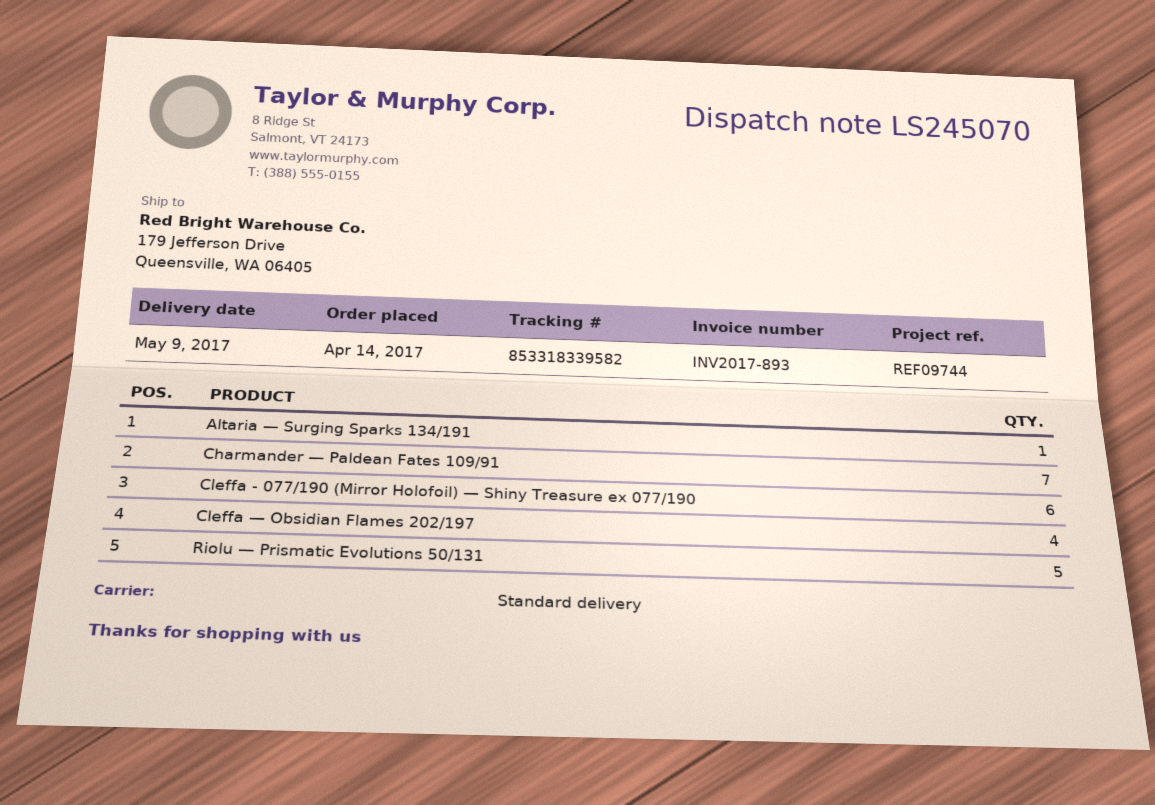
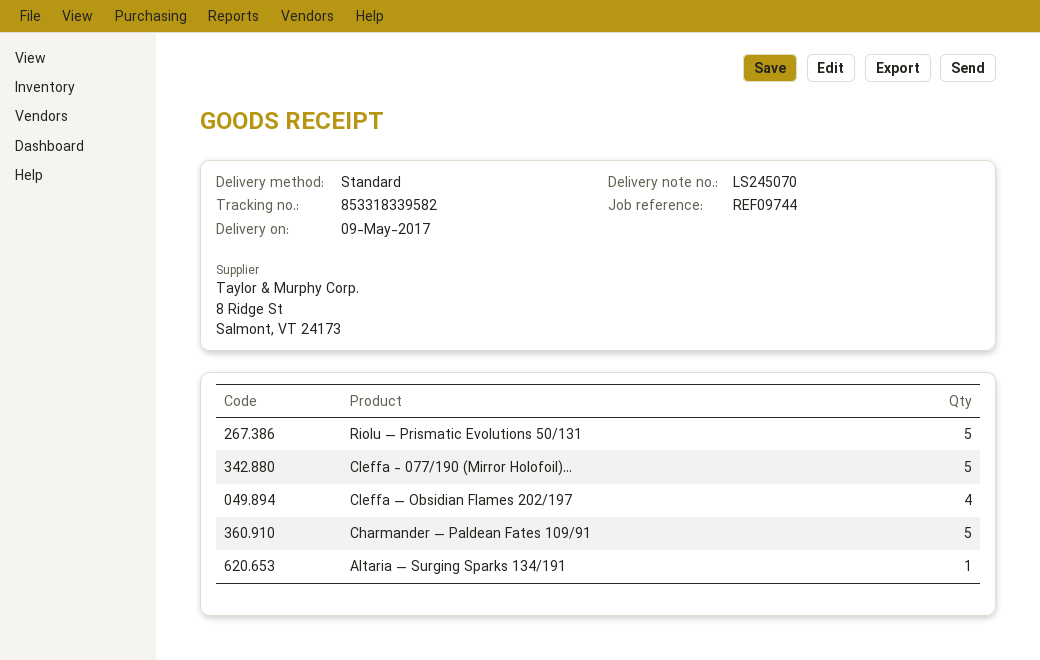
Charmander — Paldean Fates 109/91: 7 -> 5
Cleffa - 077/190 (Mirror Holofoil) — Shiny Treasure ex 077/190: 6 -> 5

